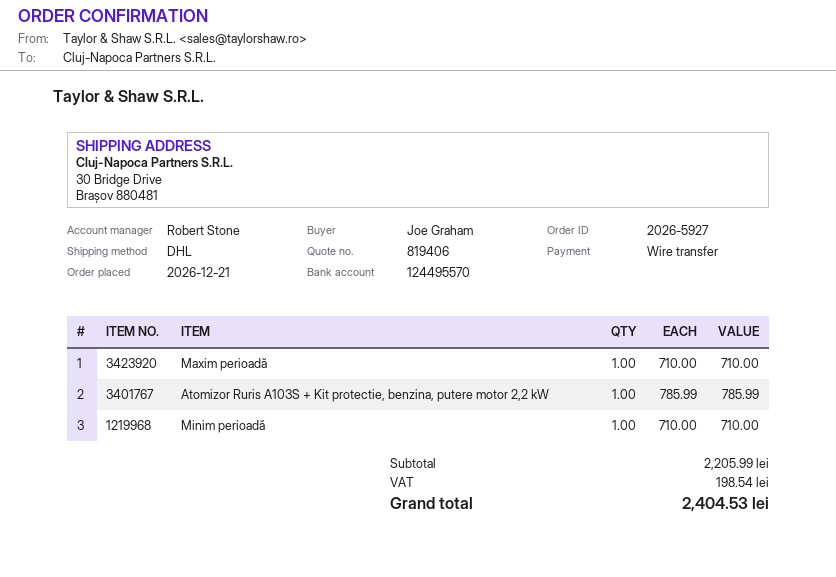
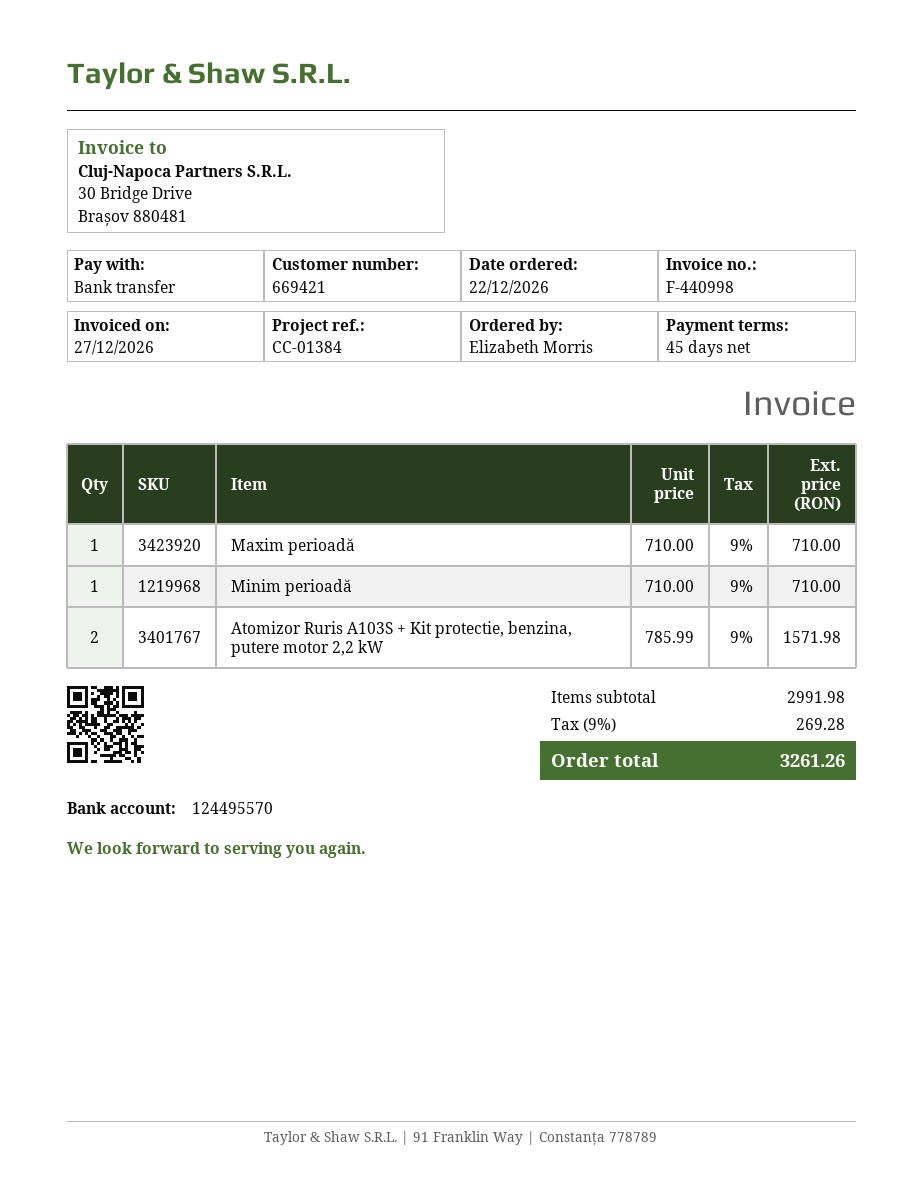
order date: 2026-12-21 -> 2026-12-22
ordered by: Joe Graham -> Elizabeth Morris
Atomizor Ruris A103S + Kit protectie, benzina, putere motor 2,2 kW: 1 x 785.99 = 785.99 -> 2 x 785.99 = 1571.98
subtotal: 2205.99 -> 2991.98
tax: 198.54 -> 269.28
total: 2404.53 -> 3261.26

